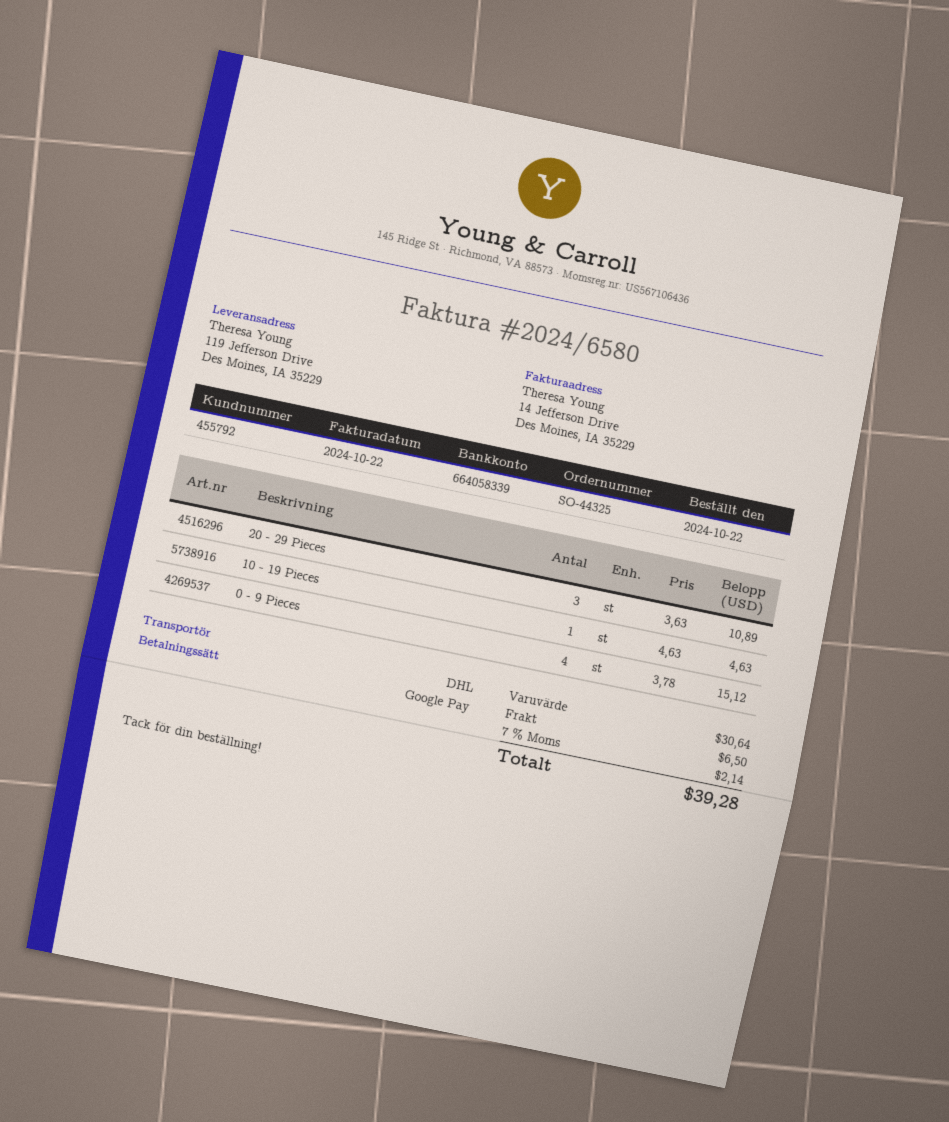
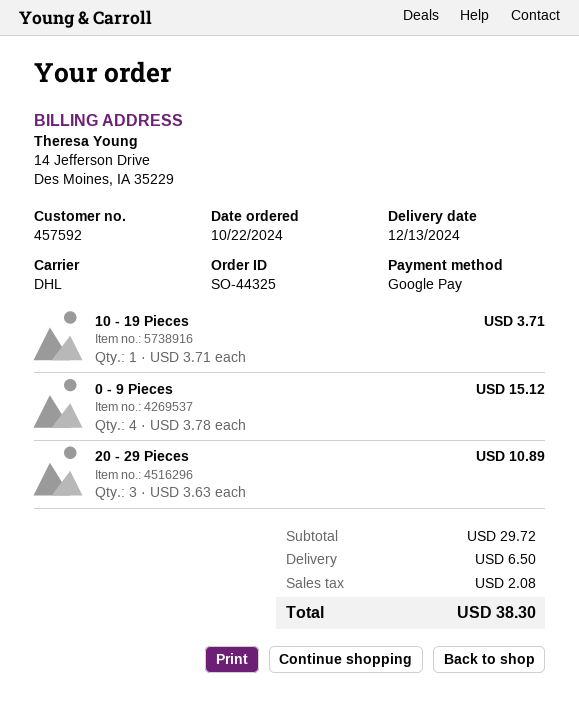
customer number: 455792 -> 457592
10 - 19 Pieces: 1 x 4.63 = 4.63 -> 1 x 3.71 = 3.71
subtotal: 30.64 -> 29.72
tax: 2.14 -> 2.08
total: 39.28 -> 38.30

